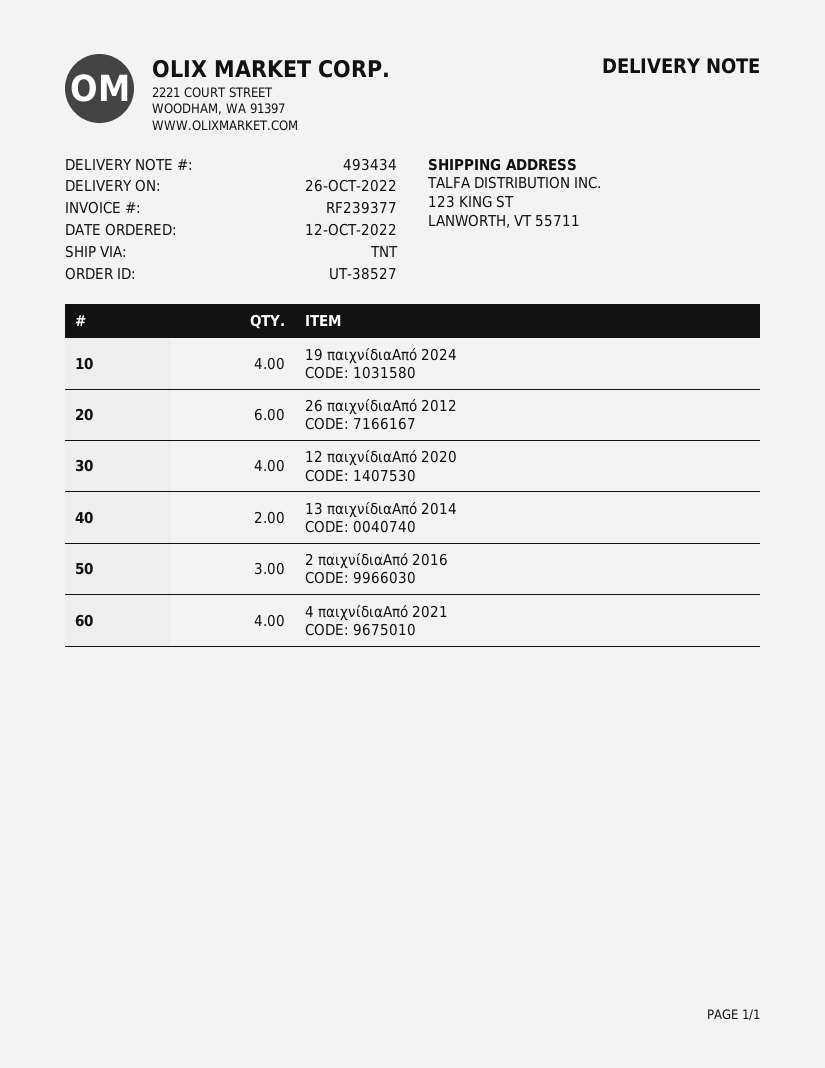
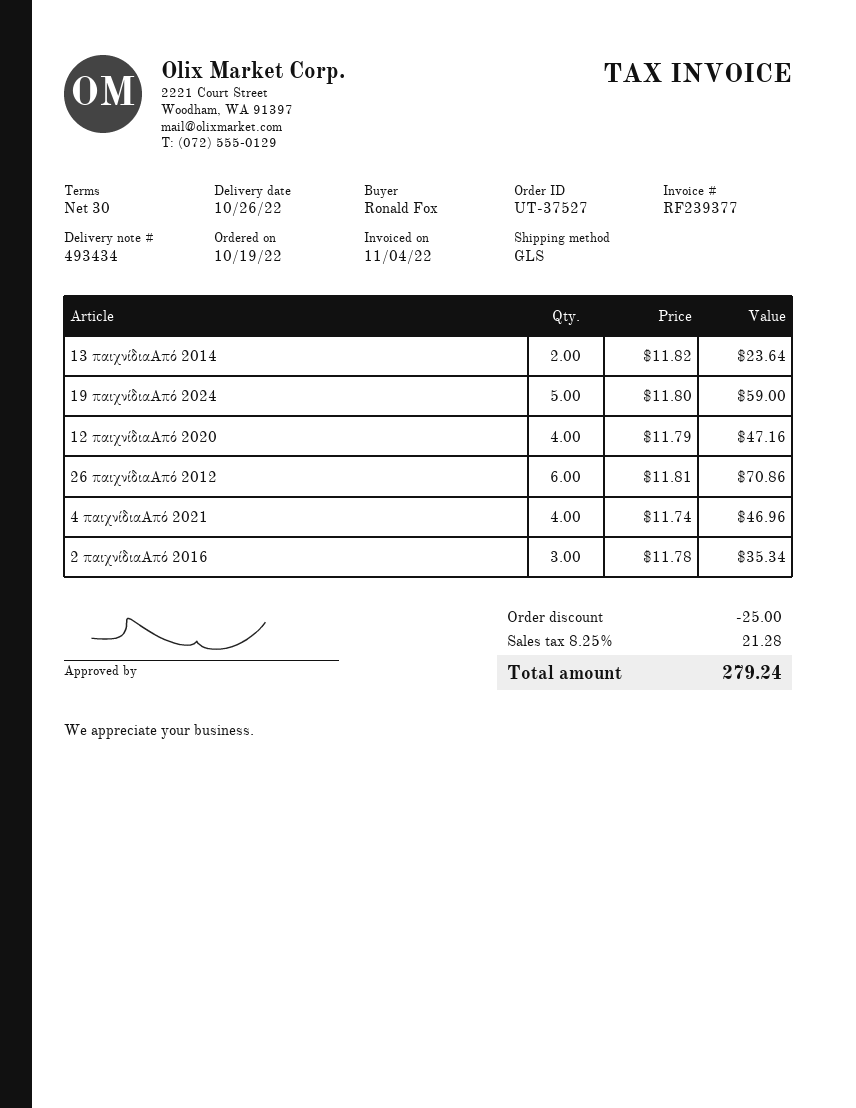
order number: UT-38527 -> UT-37527
order date: 2022-10-12 -> 2022-10-19
shipping method: TNT -> GLS
19 παιχνίδιαΑπό 2024: 4 -> 5

